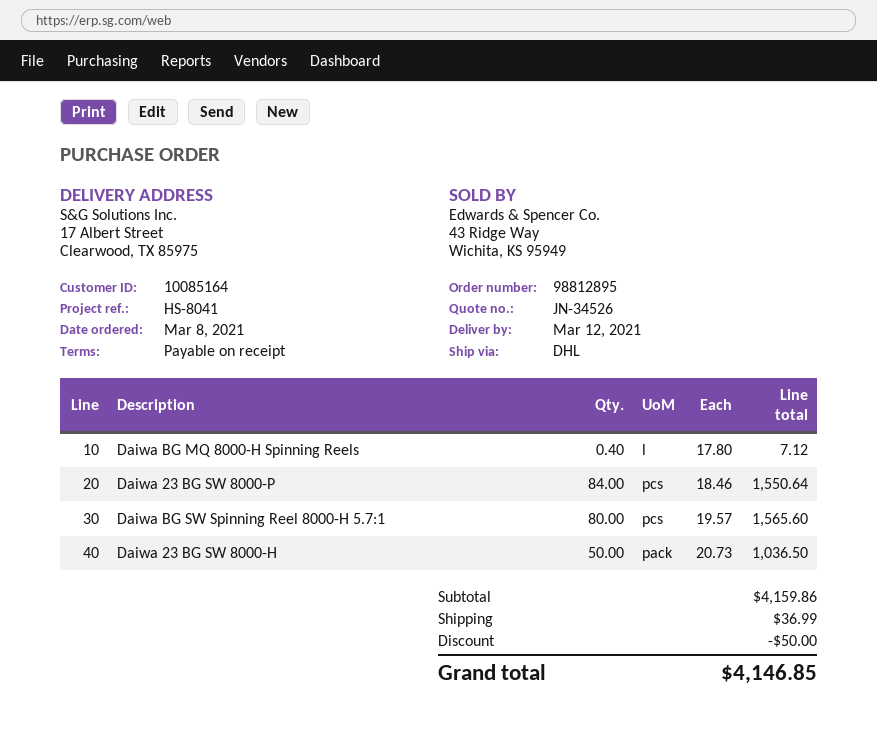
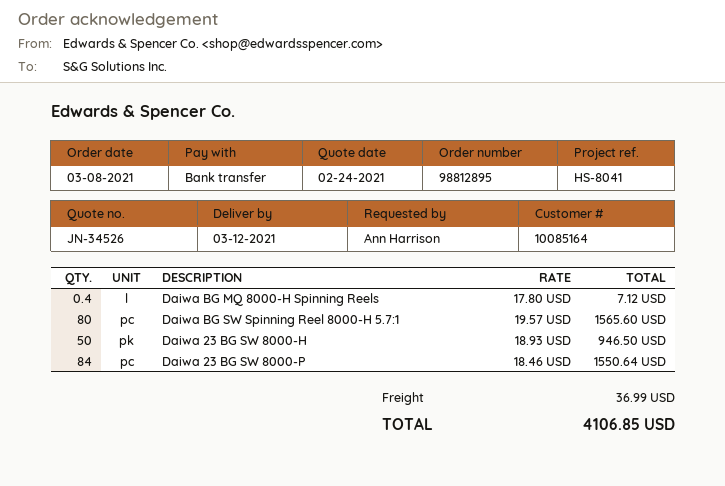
Daiwa 23 BG SW 8000-H: 50 x 20.73 = 1036.50 -> 50 x 18.93 = 946.50
discount: 50.00 -> none
total: 4146.85 -> 4106.85

